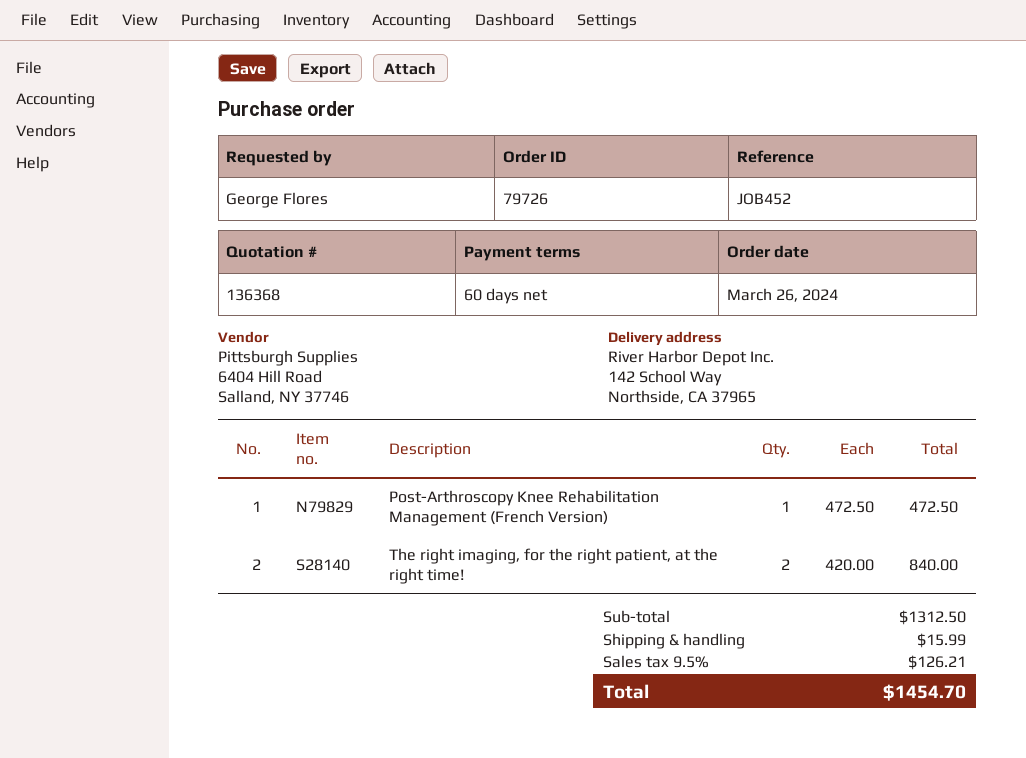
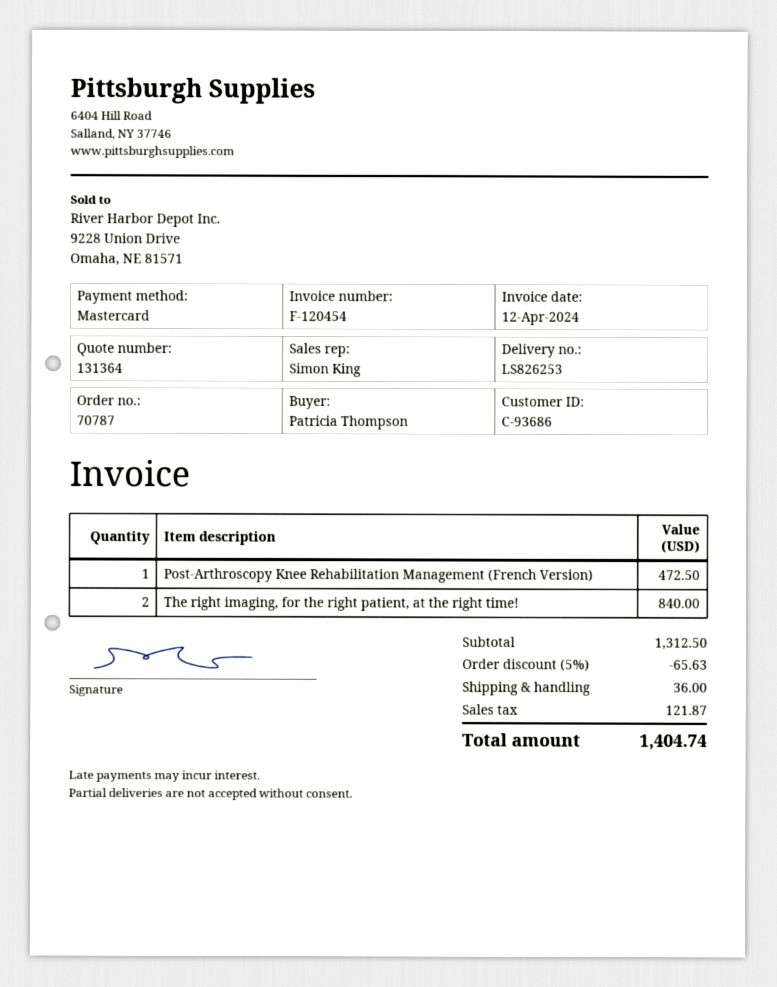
quote number: 136368 -> 131364
order number: 79726 -> 70787
ordered by: George Flores -> Patricia Thompson
discount: none -> 5% = 65.63
shipping: 15.99 -> 36.00
tax: 126.21 -> 121.87
total: 1454.70 -> 1404.74

